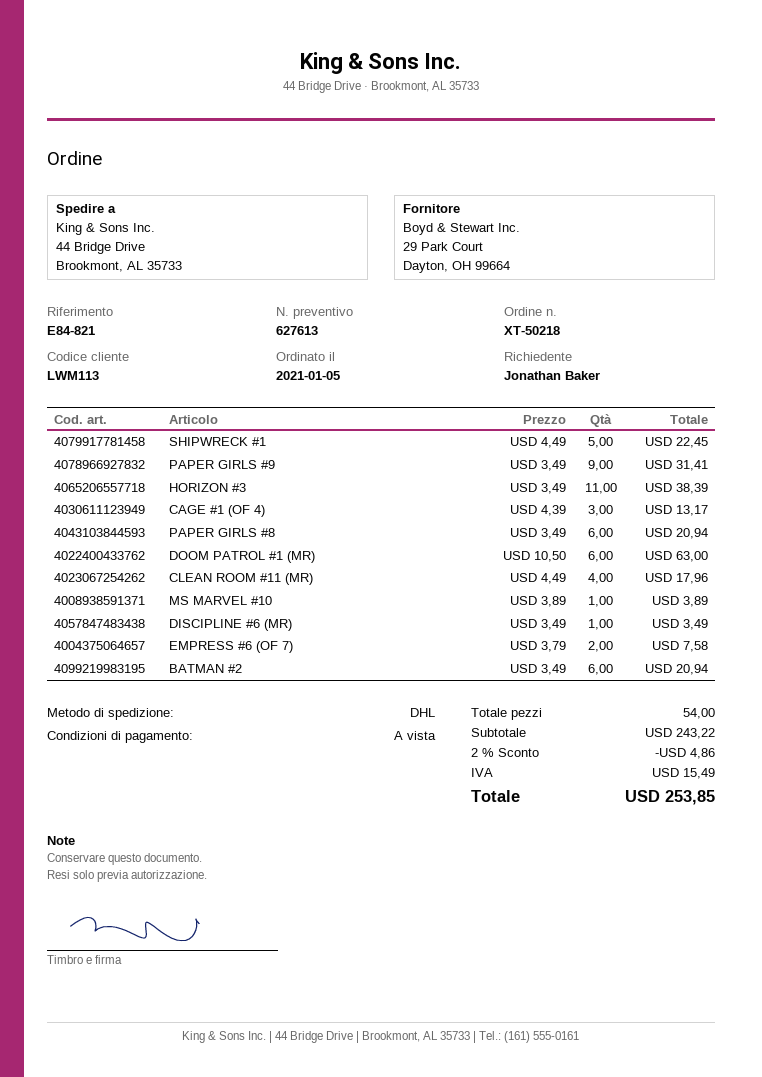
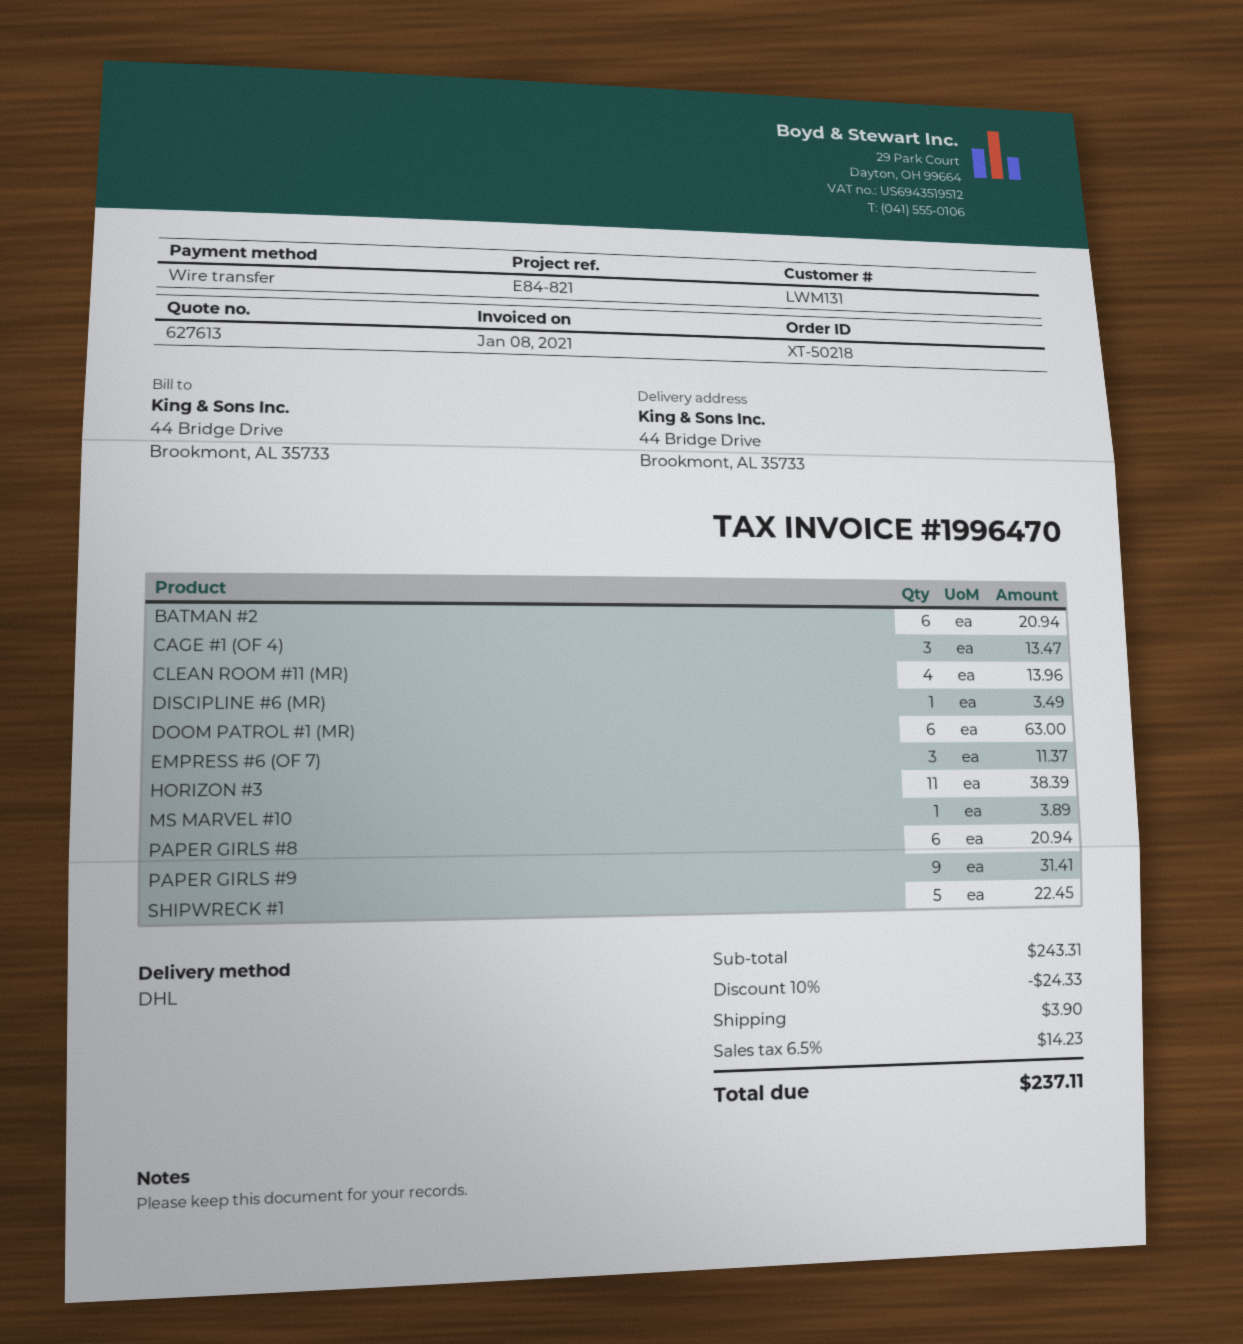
customer number: LWM113 -> LWM131
CAGE #1 (OF 4): 3 for 13.17 -> 3 for 13.47
CLEAN ROOM #11 (MR): 4 for 17.96 -> 4 for 13.96
EMPRESS #6 (OF 7): 2 for 7.58 -> 3 for 11.37
subtotal: 243.22 -> 243.31
discount: 2% = 4.86 -> 10% = 24.33
shipping: none -> 3.90
tax: 15.49 -> 14.23
total: 253.85 -> 237.11

